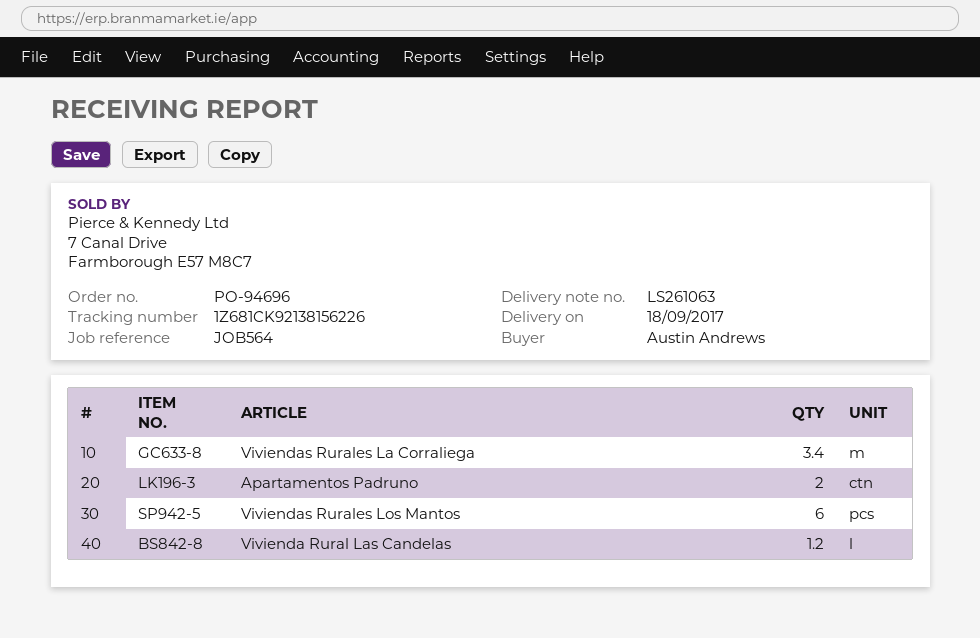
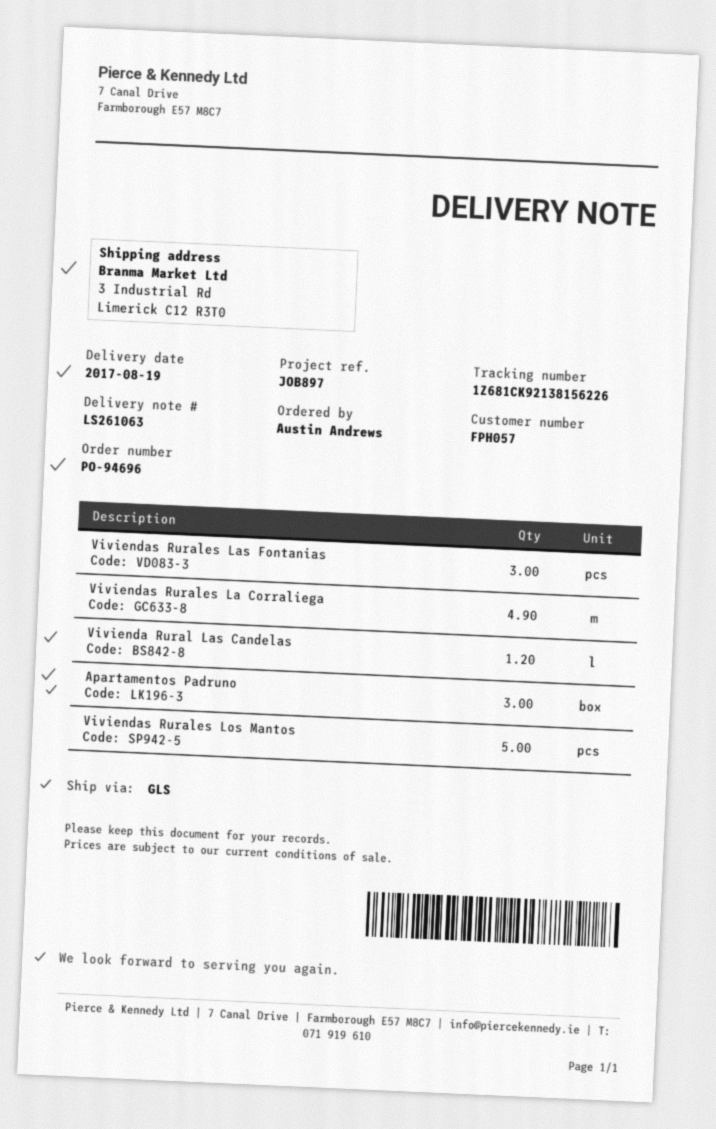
delivery date: 2017-09-18 -> 2017-08-19
reference: JOB564 -> JOB897
Viviendas Rurales La Corraliega: 3.4 -> 4.9
Apartamentos Padruno: 2 -> 3
Viviendas Rurales Los Mantos: 6 -> 5
Viviendas Rurales Las Fontanias: none -> 3

